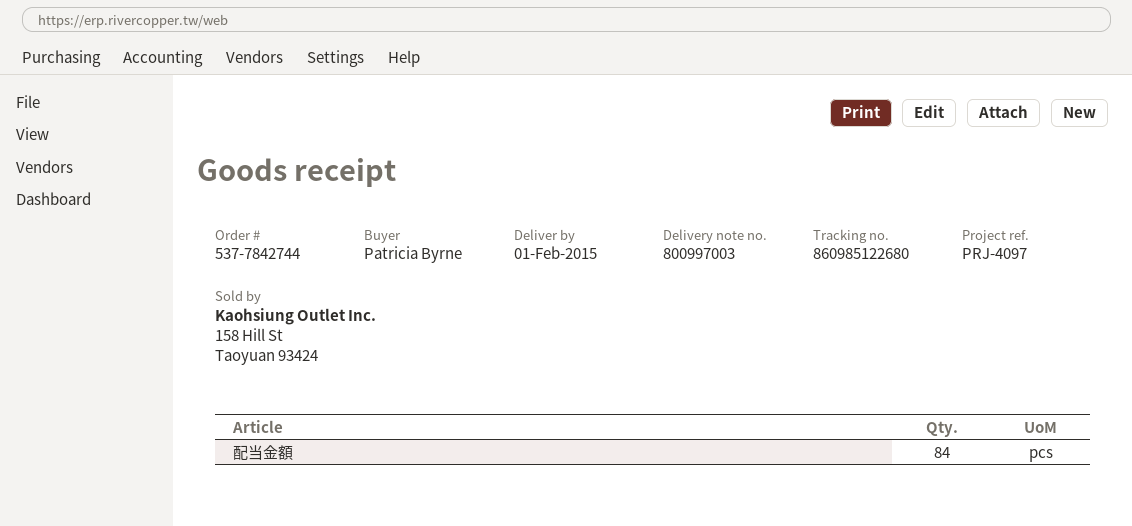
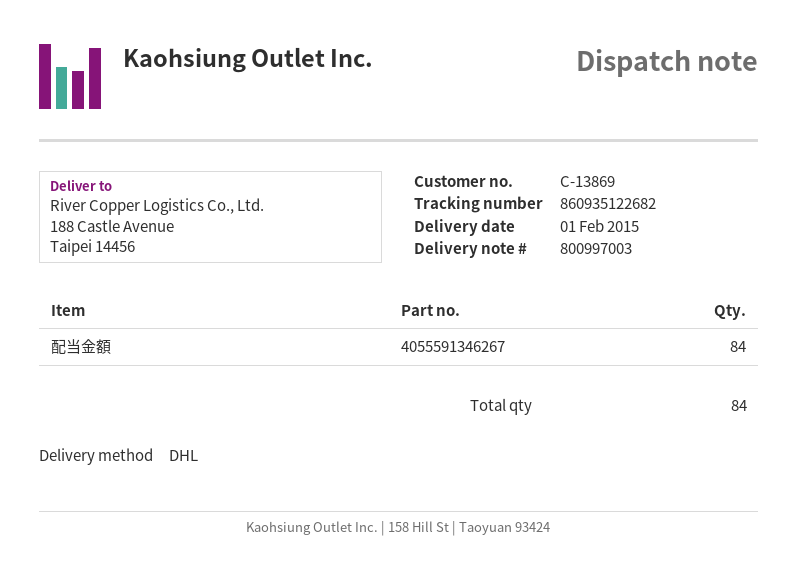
tracking number: 860985122680 -> 860935122682

